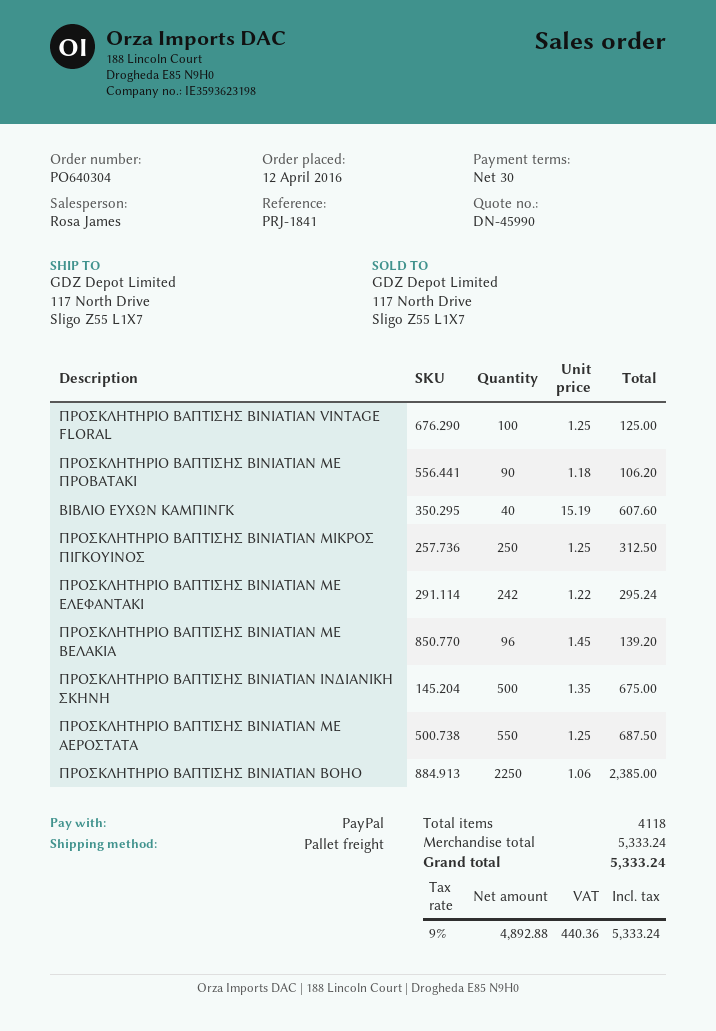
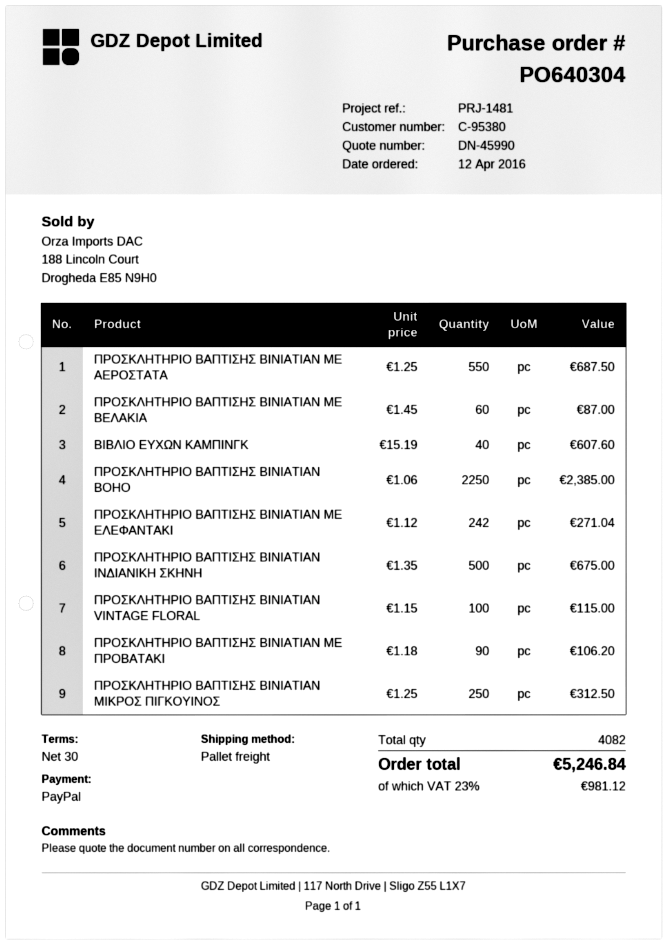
reference: PRJ-1841 -> PRJ-1481
ΠΡΟΣΚΛΗΤΗΡΙΟ ΒΑΠΤΙΣΗΣ BINIATIAN VINTAGE FLORAL: 100 x 1.25 = 125.00 -> 100 x 1.15 = 115.00
ΠΡΟΣΚΛΗΤΗΡΙΟ ΒΑΠΤΙΣΗΣ BINIATIAN ΜΕ ΕΛΕΦΑΝΤΑΚΙ: 242 x 1.22 = 295.24 -> 242 x 1.12 = 271.04
ΠΡΟΣΚΛΗΤΗΡΙΟ ΒΑΠΤΙΣΗΣ BINIATIAN ΜΕ ΒΕΛΑΚΙΑ: 96 x 1.45 = 139.20 -> 60 x 1.45 = 87.00
total quantity: 4118 -> 4082
tax: 9% = 440.36 -> 23% = 981.12
total: 5333.24 -> 5246.84

